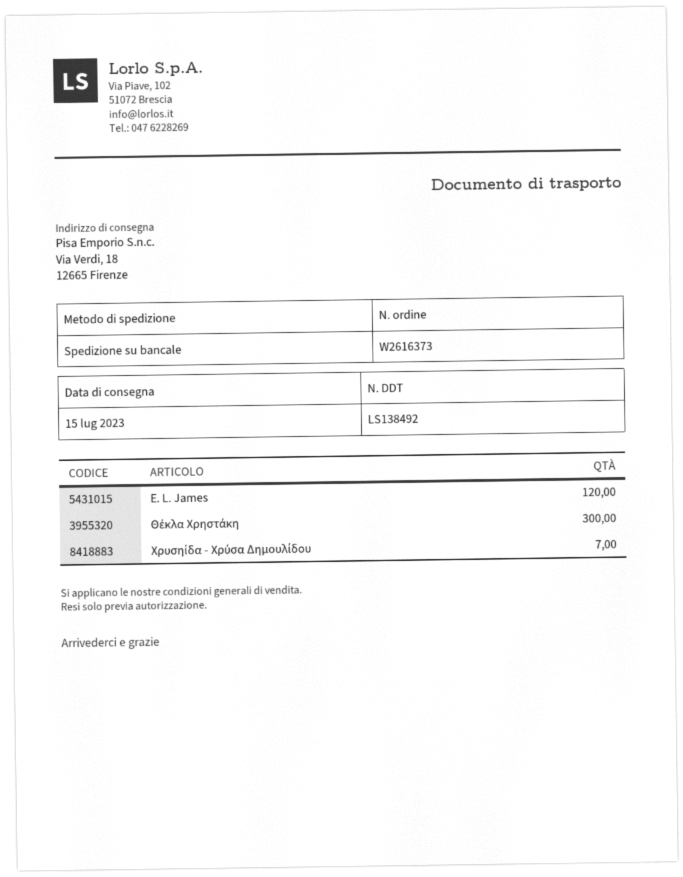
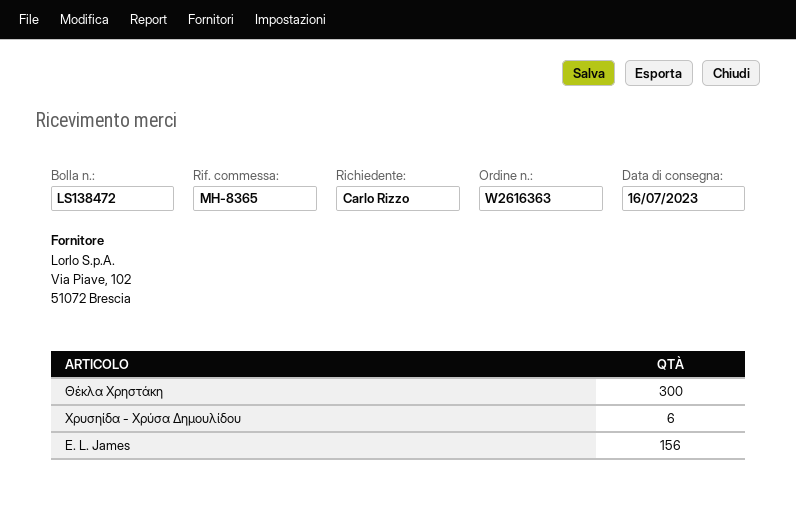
order number: W2616373 -> W2616363
delivery note number: LS138492 -> LS138472
delivery date: 2023-07-15 -> 2023-07-16
E. L. James: 120 -> 156
Χρυσηίδα - Χρύσα Δημουλίδου: 7 -> 6

